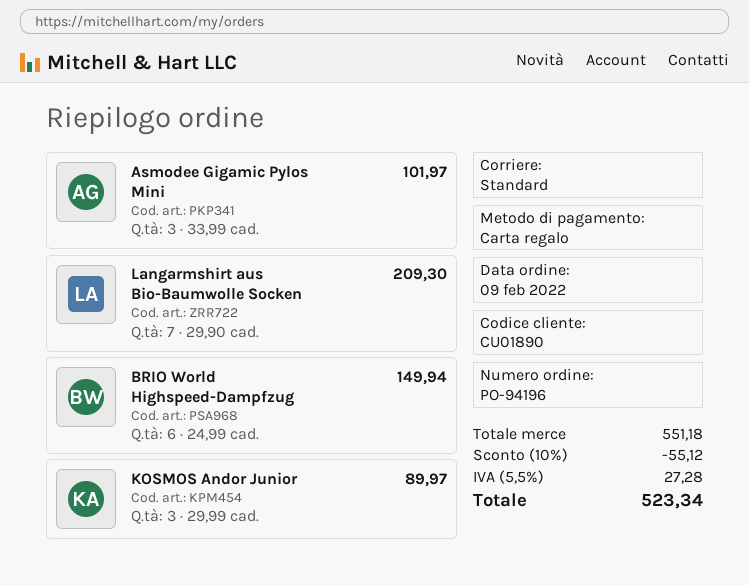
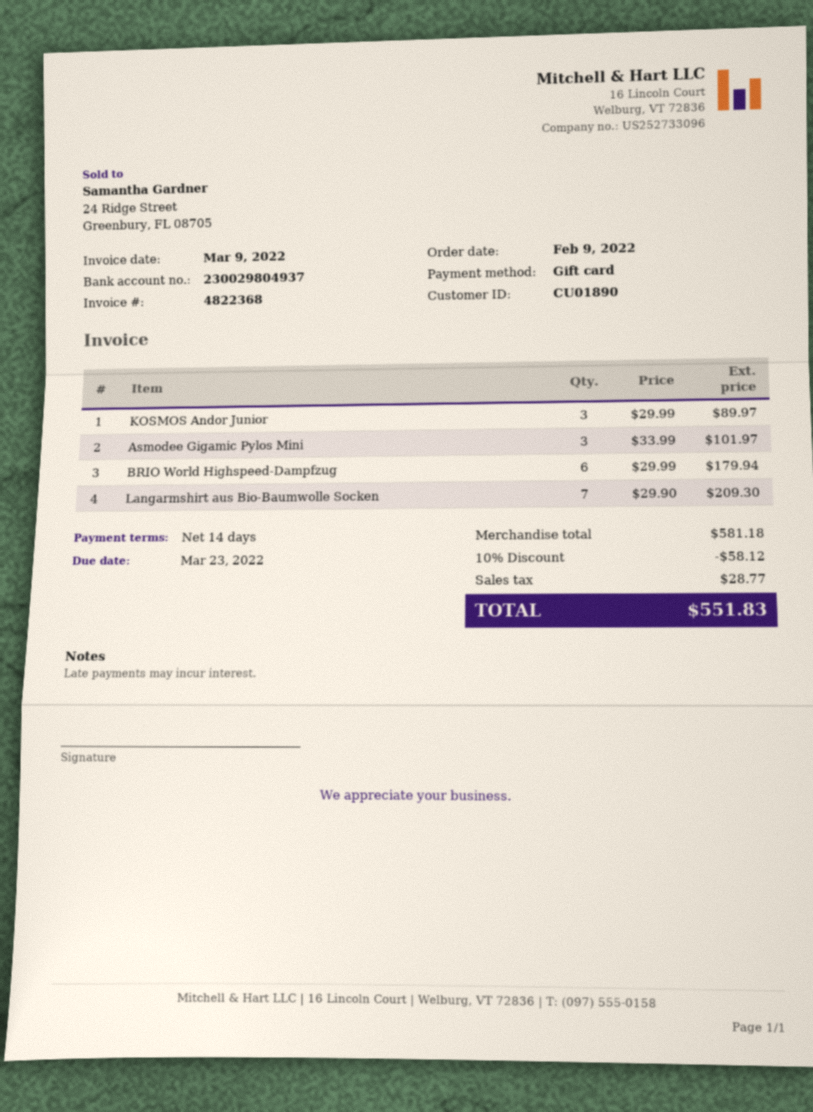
BRIO World Highspeed-Dampfzug: 6 x 24.99 = 149.94 -> 6 x 29.99 = 179.94
subtotal: 551.18 -> 581.18
discount: 10% = 55.12 -> 10% = 58.12
tax: 27.28 -> 28.77
total: 523.34 -> 551.83

